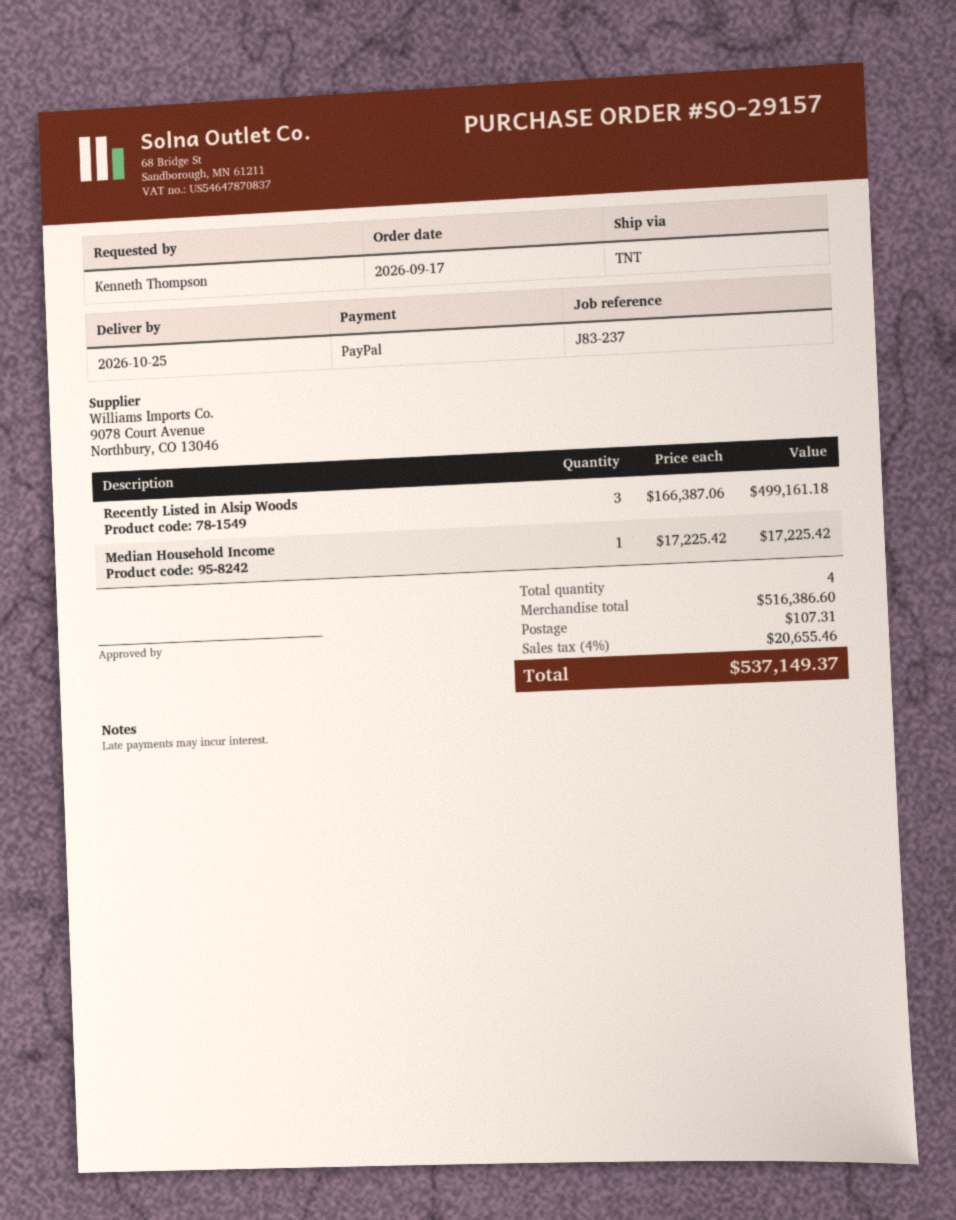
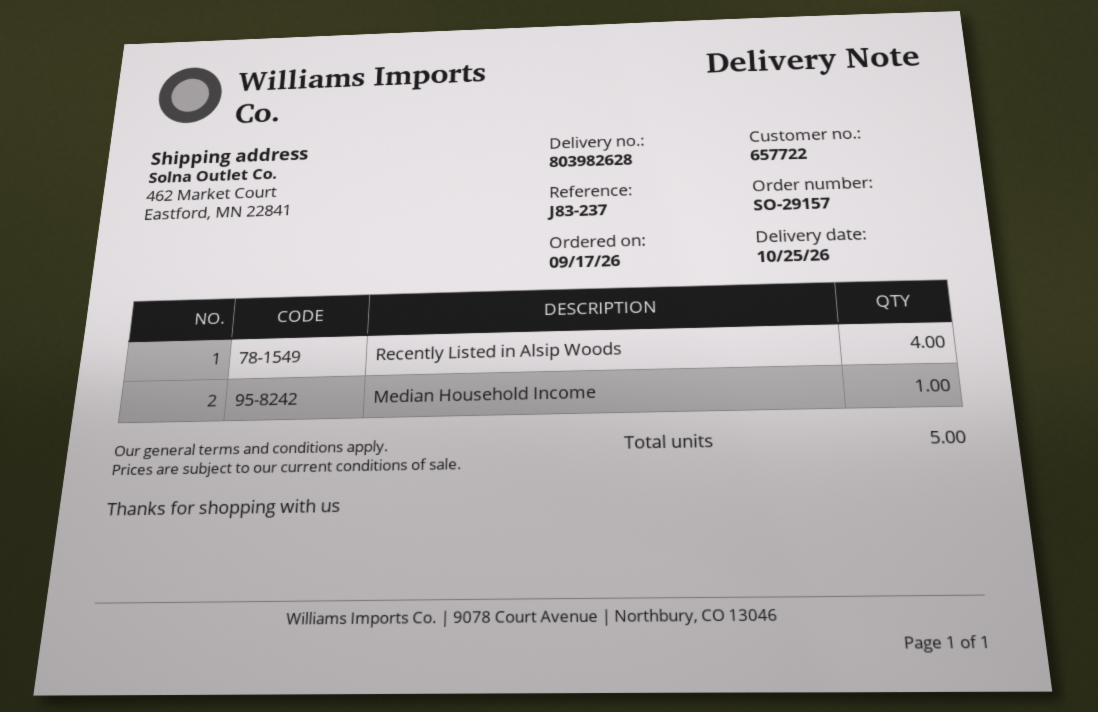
Recently Listed in Alsip Woods: 3 -> 4
total quantity: 4 -> 5

